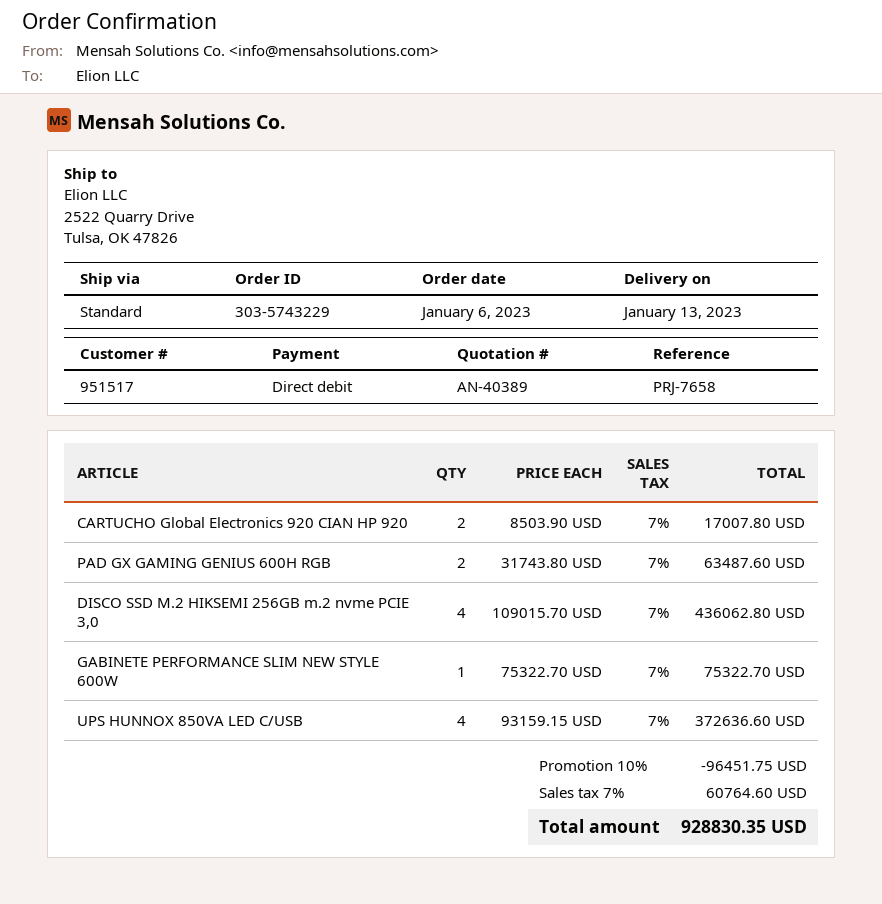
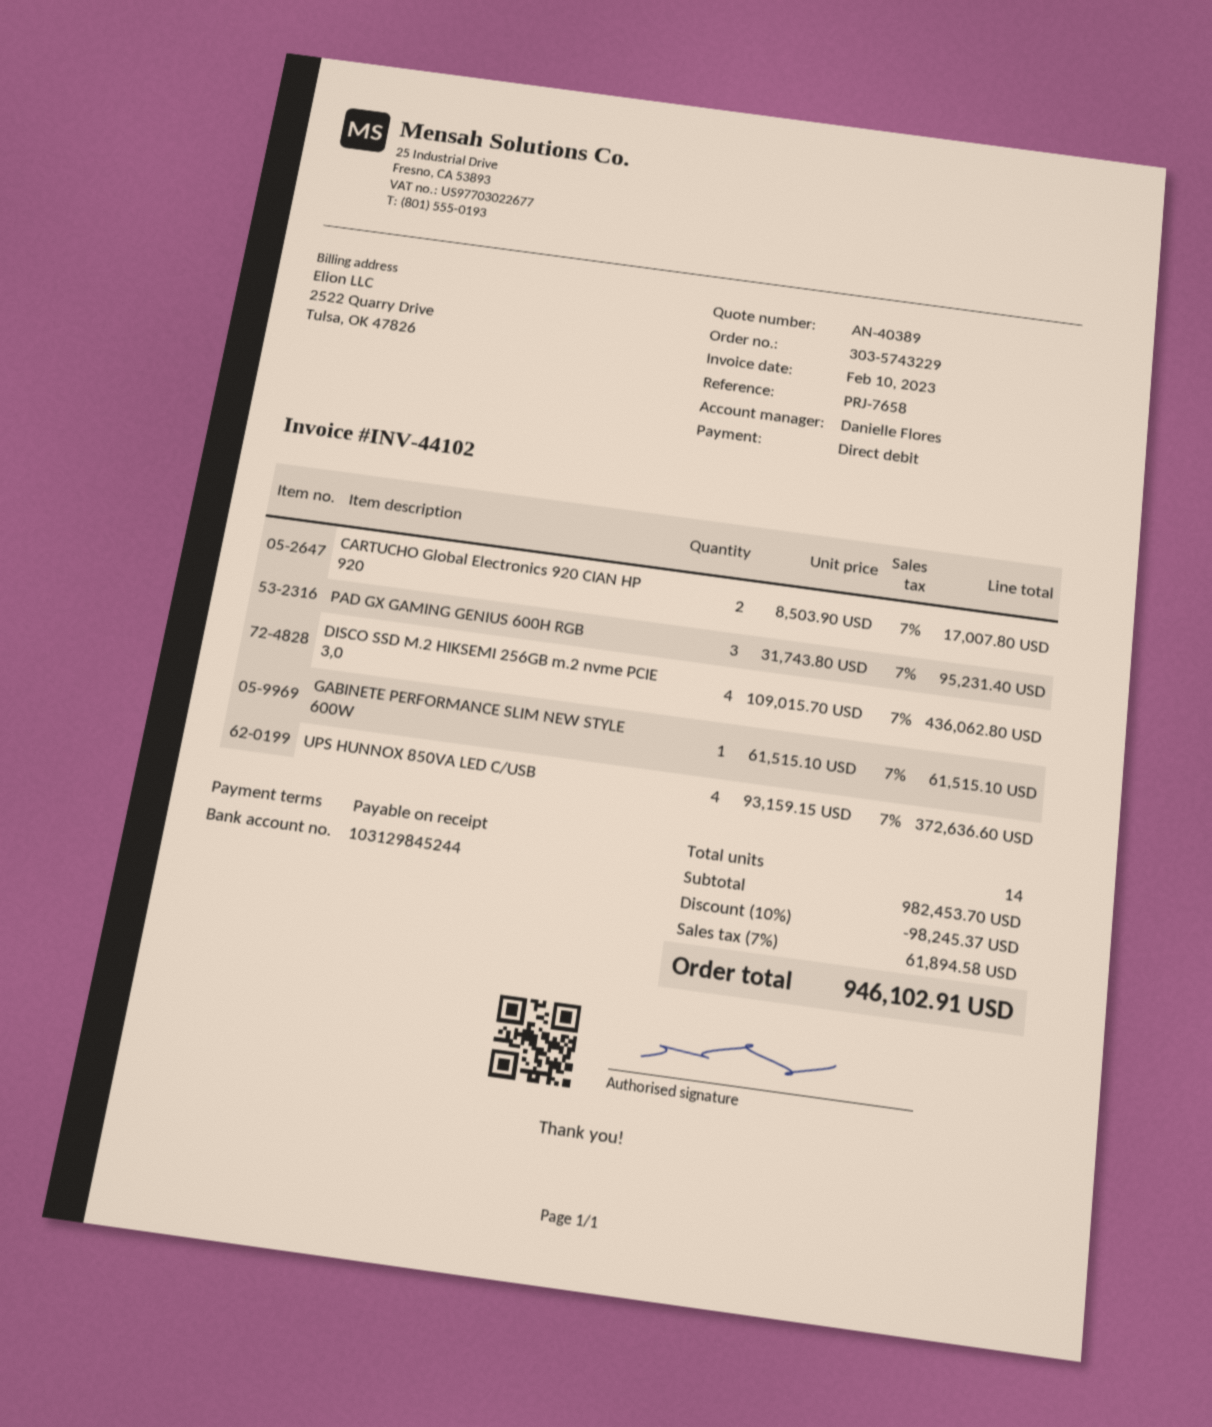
PAD GX GAMING GENIUS 600H RGB: 2 x 31743.80 = 63487.60 -> 3 x 31743.80 = 95231.40
GABINETE PERFORMANCE SLIM NEW STYLE 600W: 1 x 75322.70 = 75322.70 -> 1 x 61515.10 = 61515.10
discount: 10% = 96451.75 -> 10% = 98245.37
tax: 7% = 60764.60 -> 7% = 61894.58
total: 928830.35 -> 946102.91

